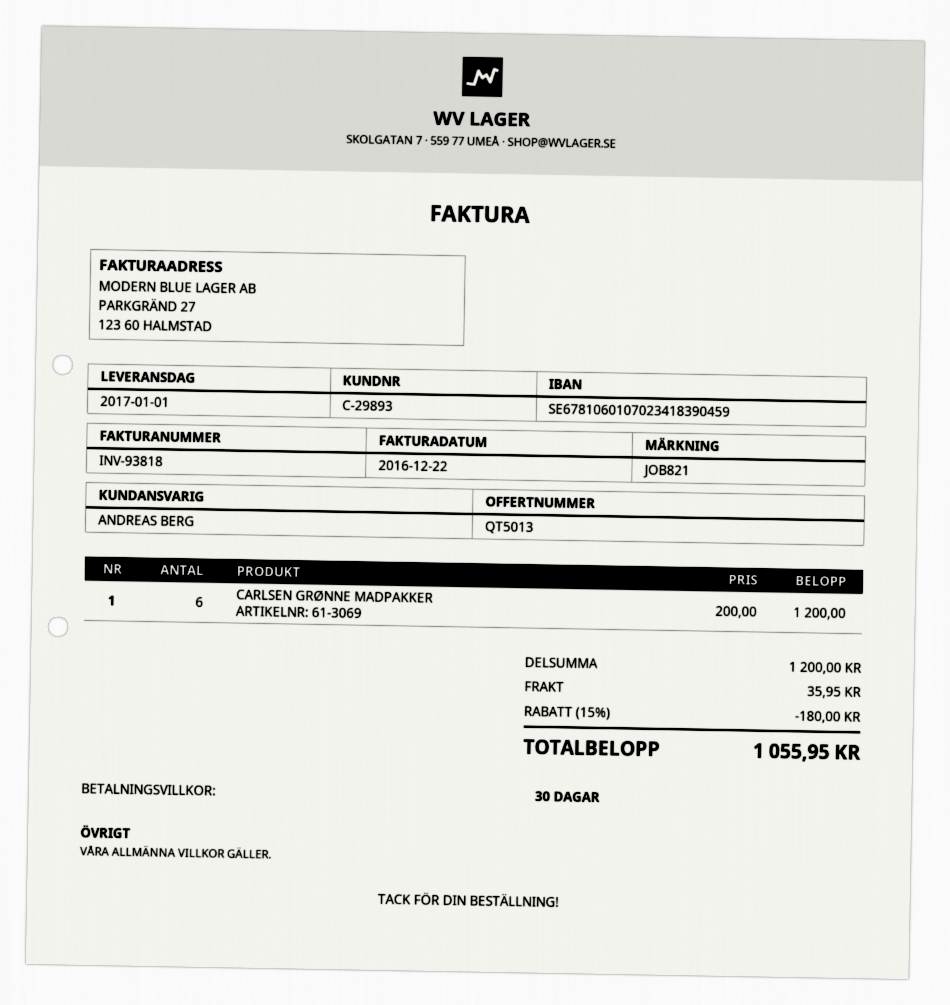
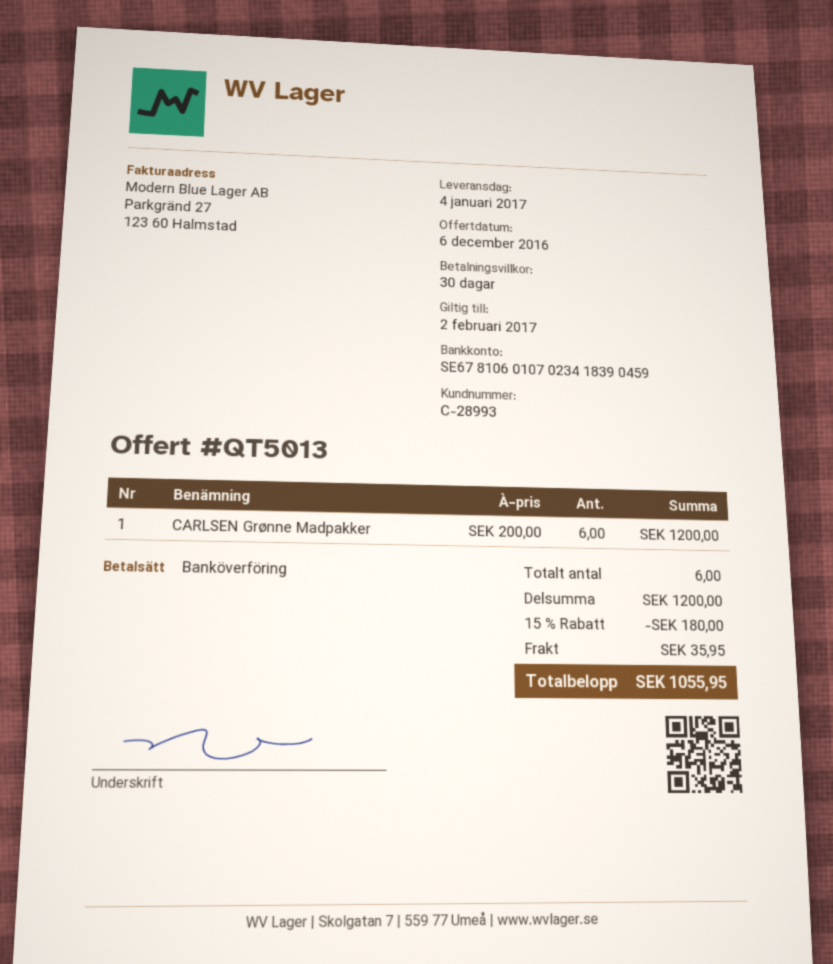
delivery date: 2017-01-01 -> 2017-01-04
customer number: C-29893 -> C-28993

